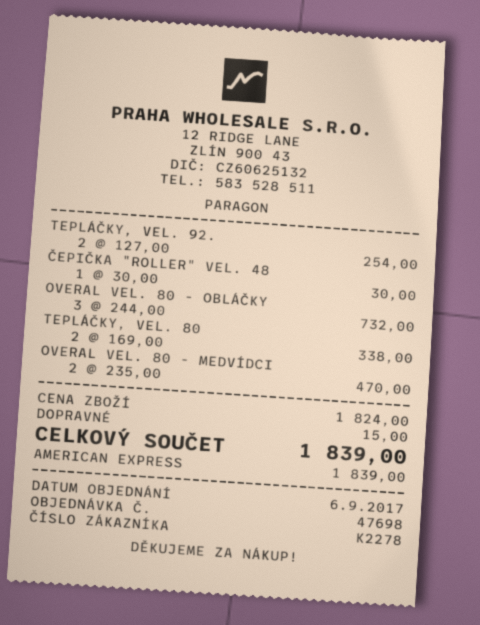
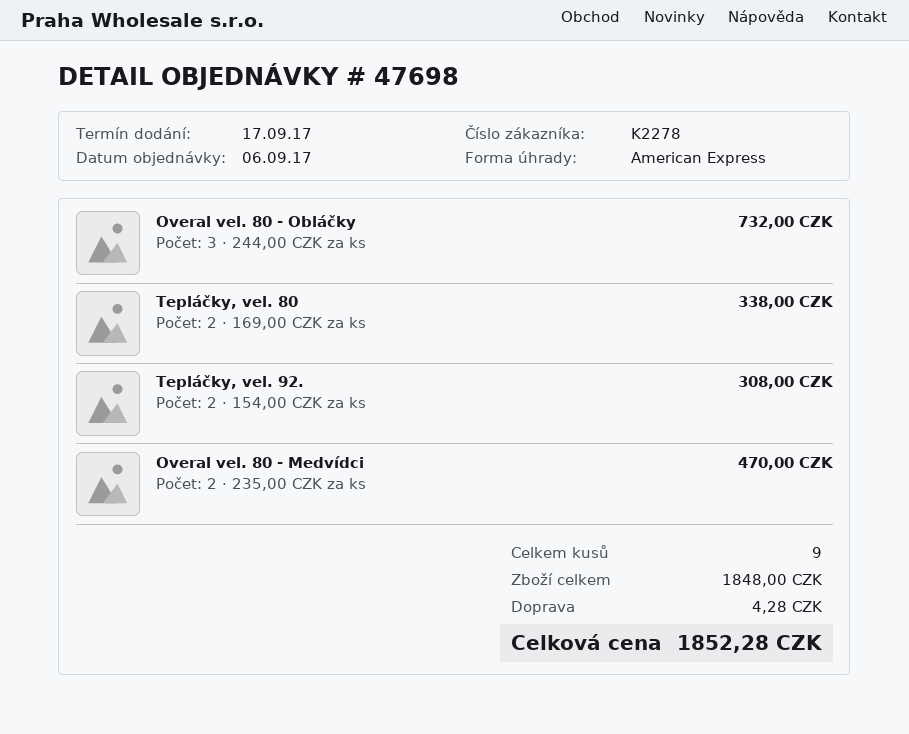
TEPLÁČKY, VEL. 92.: 2 x 127.00 = 254.00 -> 2 x 154.00 = 308.00
ČEPIČKA "ROLLER" VEL. 48: 1 x 30.00 = 30.00 -> none
subtotal: 1824.00 -> 1848.00
shipping: 15.00 -> 4.28
total: 1839.00 -> 1852.28

